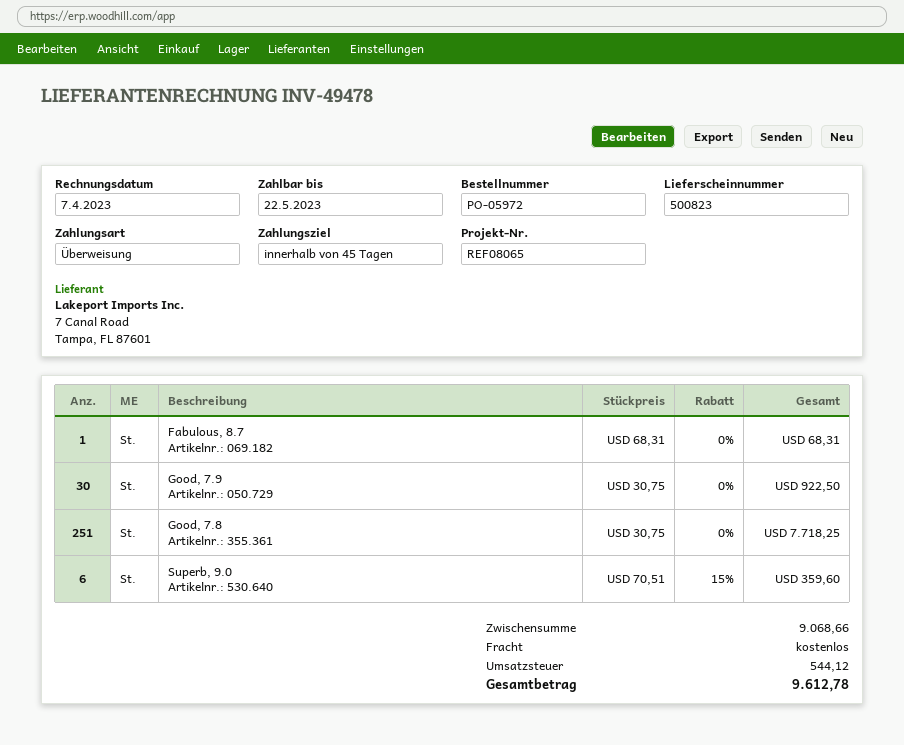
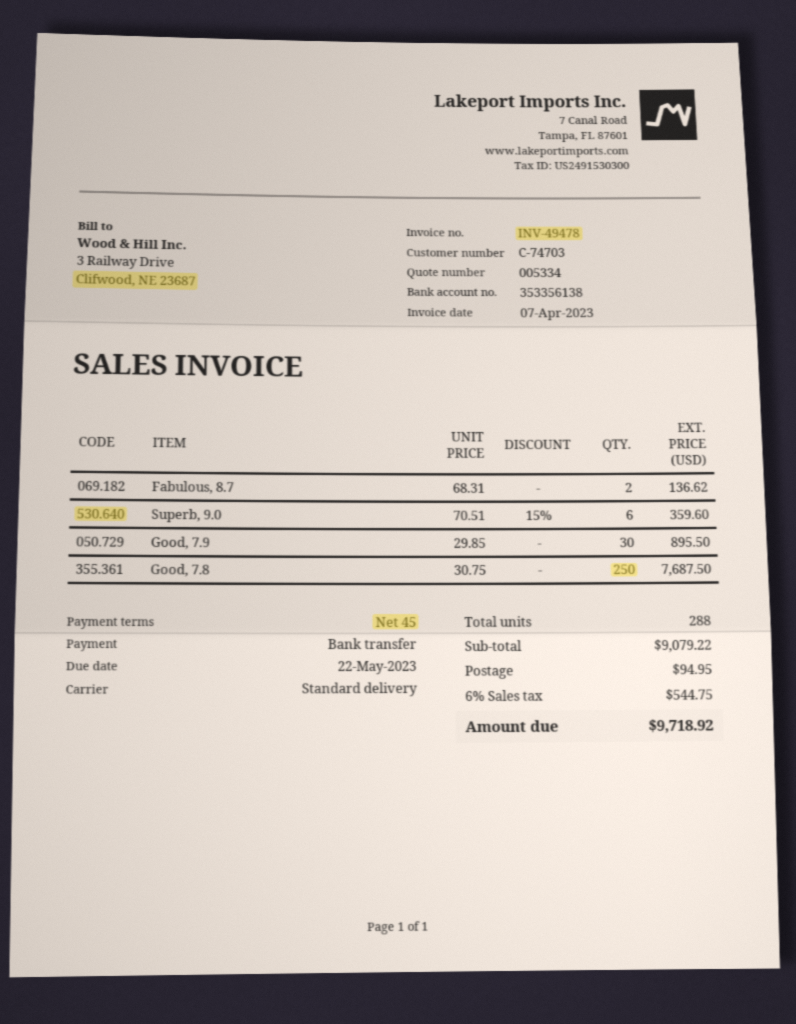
Fabulous, 8.7: 1 x 68.31 = 68.31 -> 2 x 68.31 = 136.62
Good, 7.9: 30 x 30.75 = 922.50 -> 30 x 29.85 = 895.50
Good, 7.8: 251 x 30.75 = 7718.25 -> 250 x 30.75 = 7687.50
subtotal: 9068.66 -> 9079.22
shipping: 0.00 -> 94.95
tax: 544.12 -> 544.75
total: 9612.78 -> 9718.92

